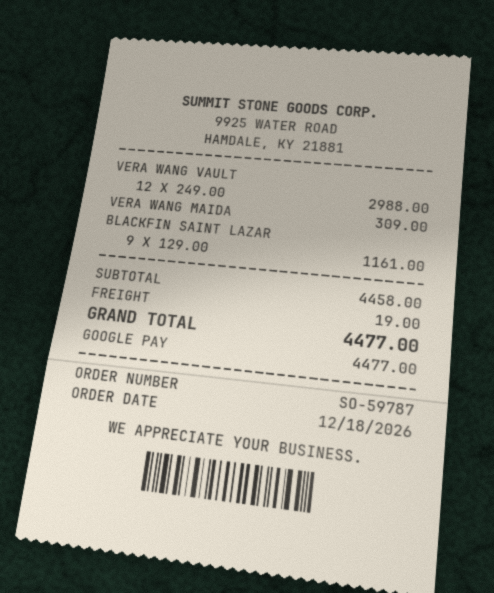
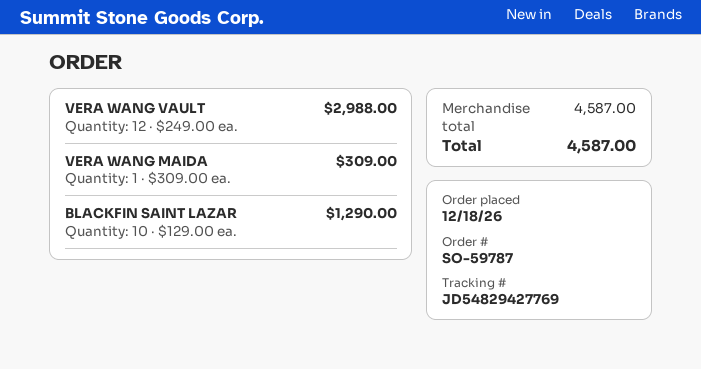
BLACKFIN SAINT LAZAR: 9 x 129.00 = 1161.00 -> 10 x 129.00 = 1290.00
subtotal: 4458.00 -> 4587.00
shipping: 19.00 -> none
total: 4477.00 -> 4587.00

